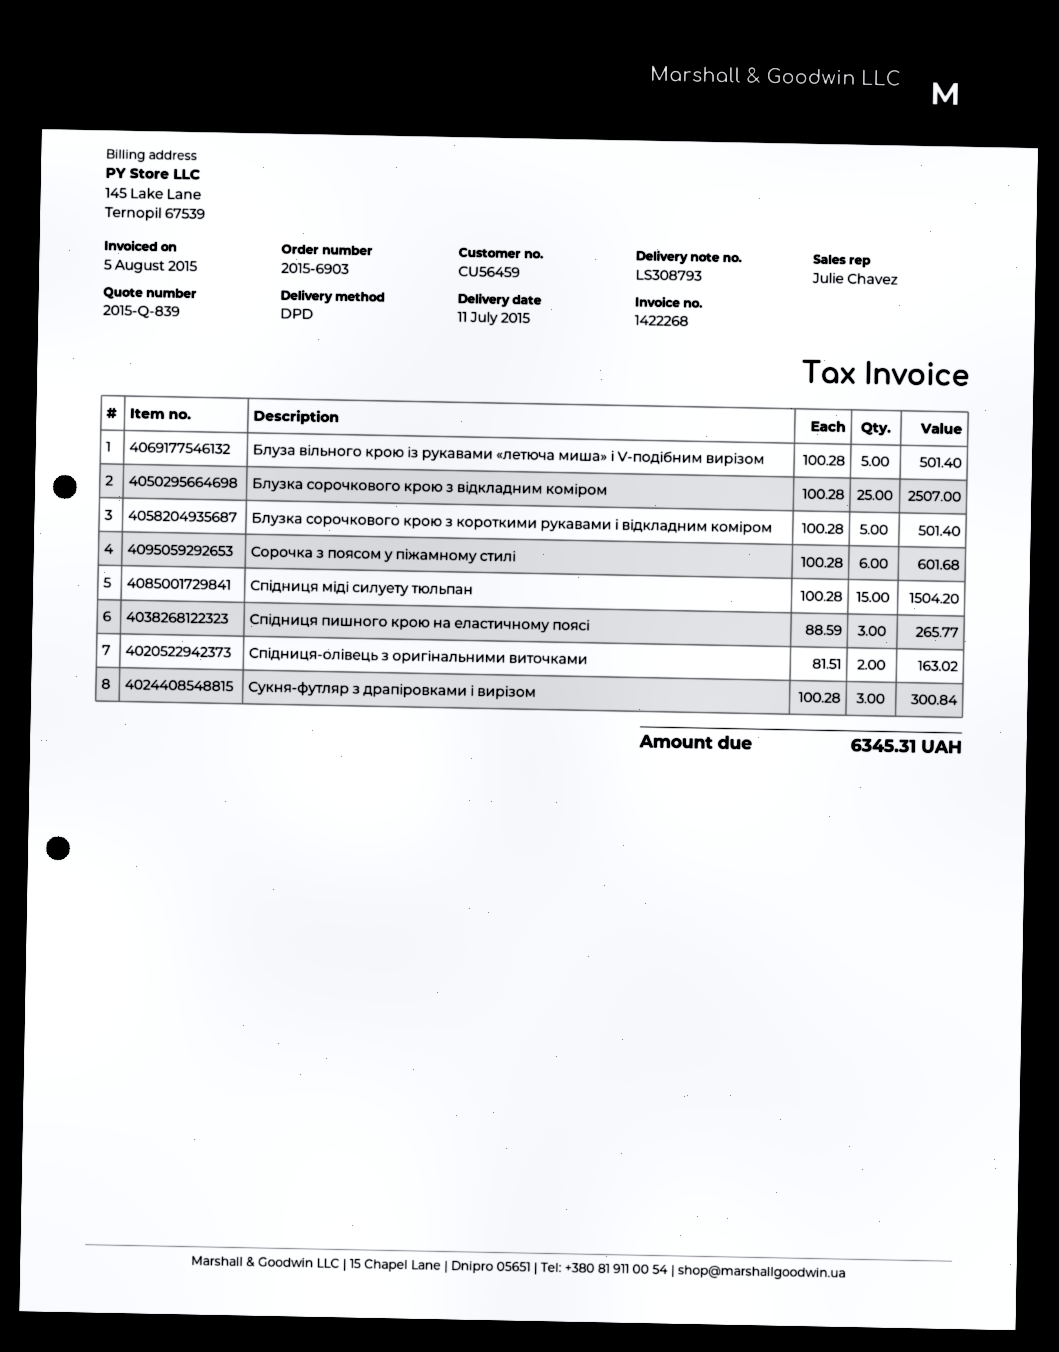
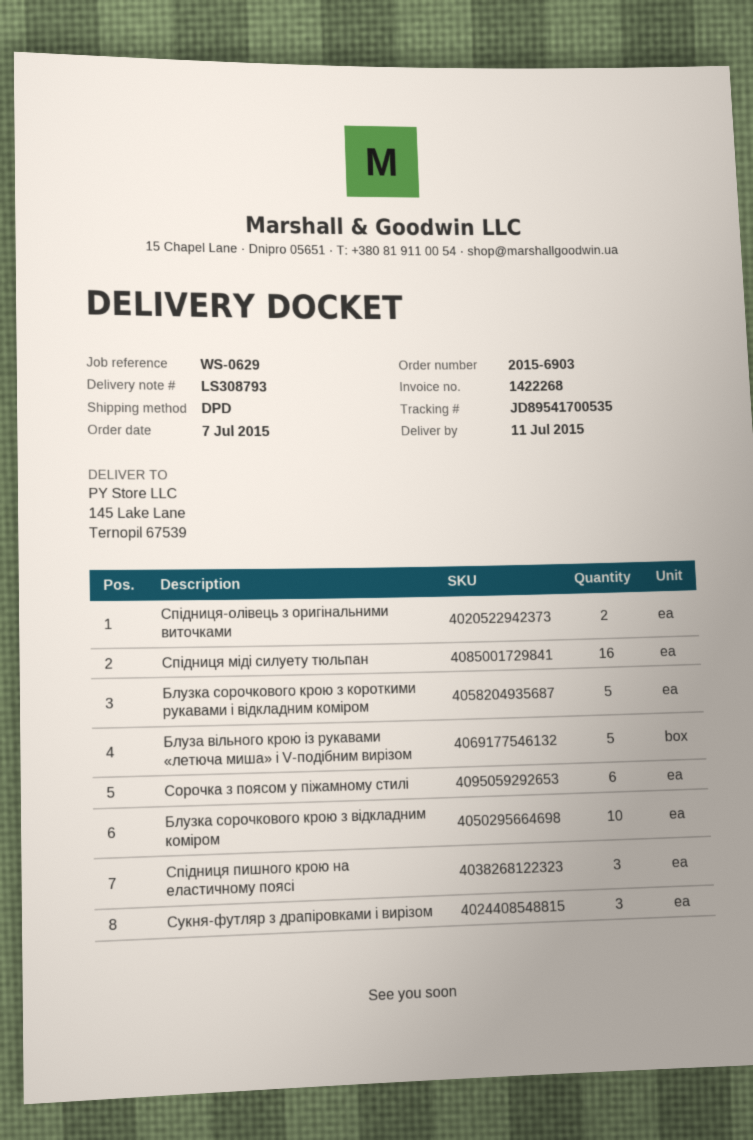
Блузка сорочкового крою з відкладним коміром: 25 -> 10
Спідниця міді силуету тюльпан: 15 -> 16

